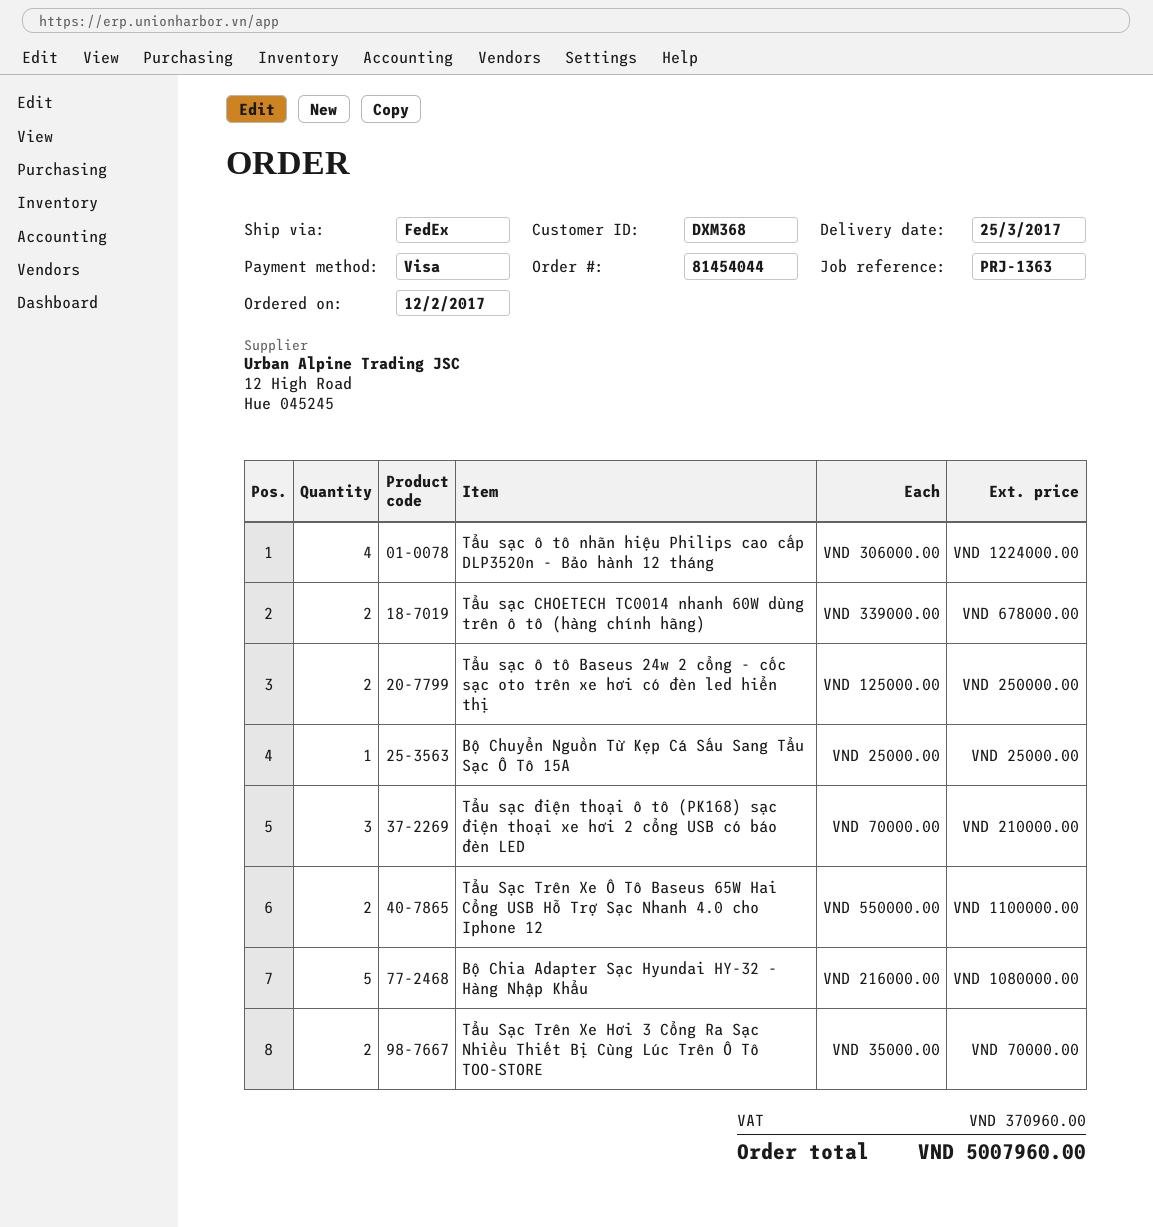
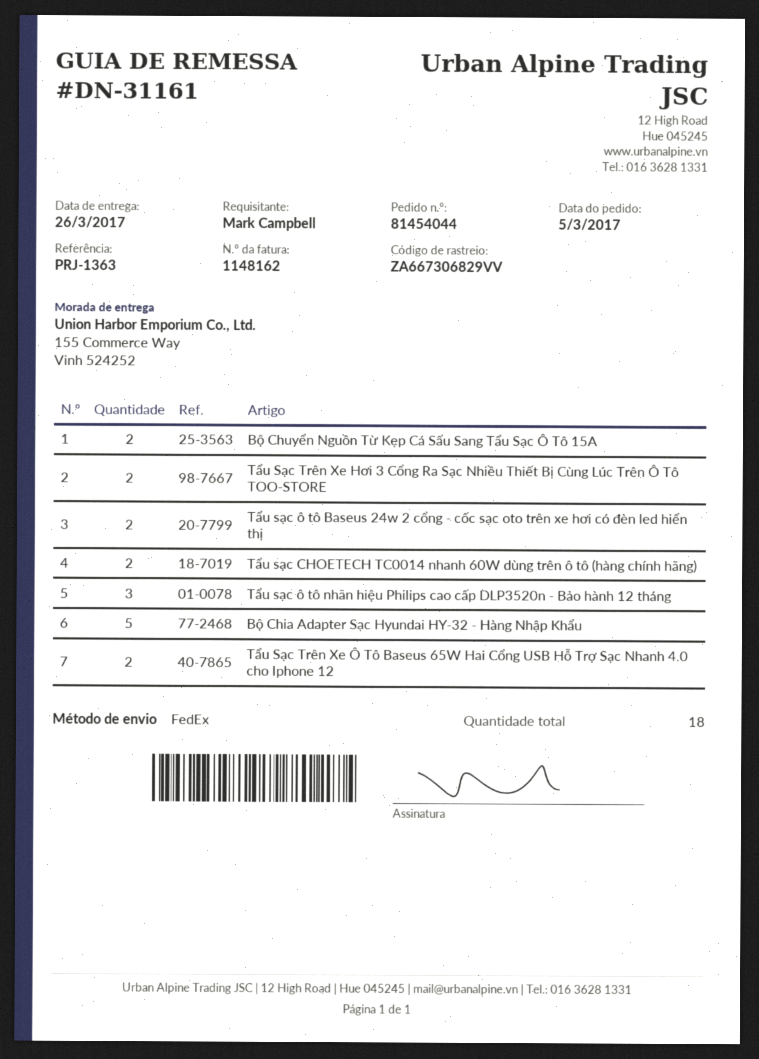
order date: 2017-02-12 -> 2017-03-05
delivery date: 2017-03-25 -> 2017-03-26
Tẩu sạc ô tô nhãn hiệu Philips cao cấp DLP3520n - Bảo hành 12 tháng: 4 -> 3
Bộ Chuyển Nguồn Từ Kẹp Cá Sấu Sang Tẩu Sạc Ô Tô 15A: 1 -> 2
Tẩu sạc điện thoại ô tô (PK168) sạc điện thoại xe hơi 2 cổng USB có báo đèn LED: 3 -> none

